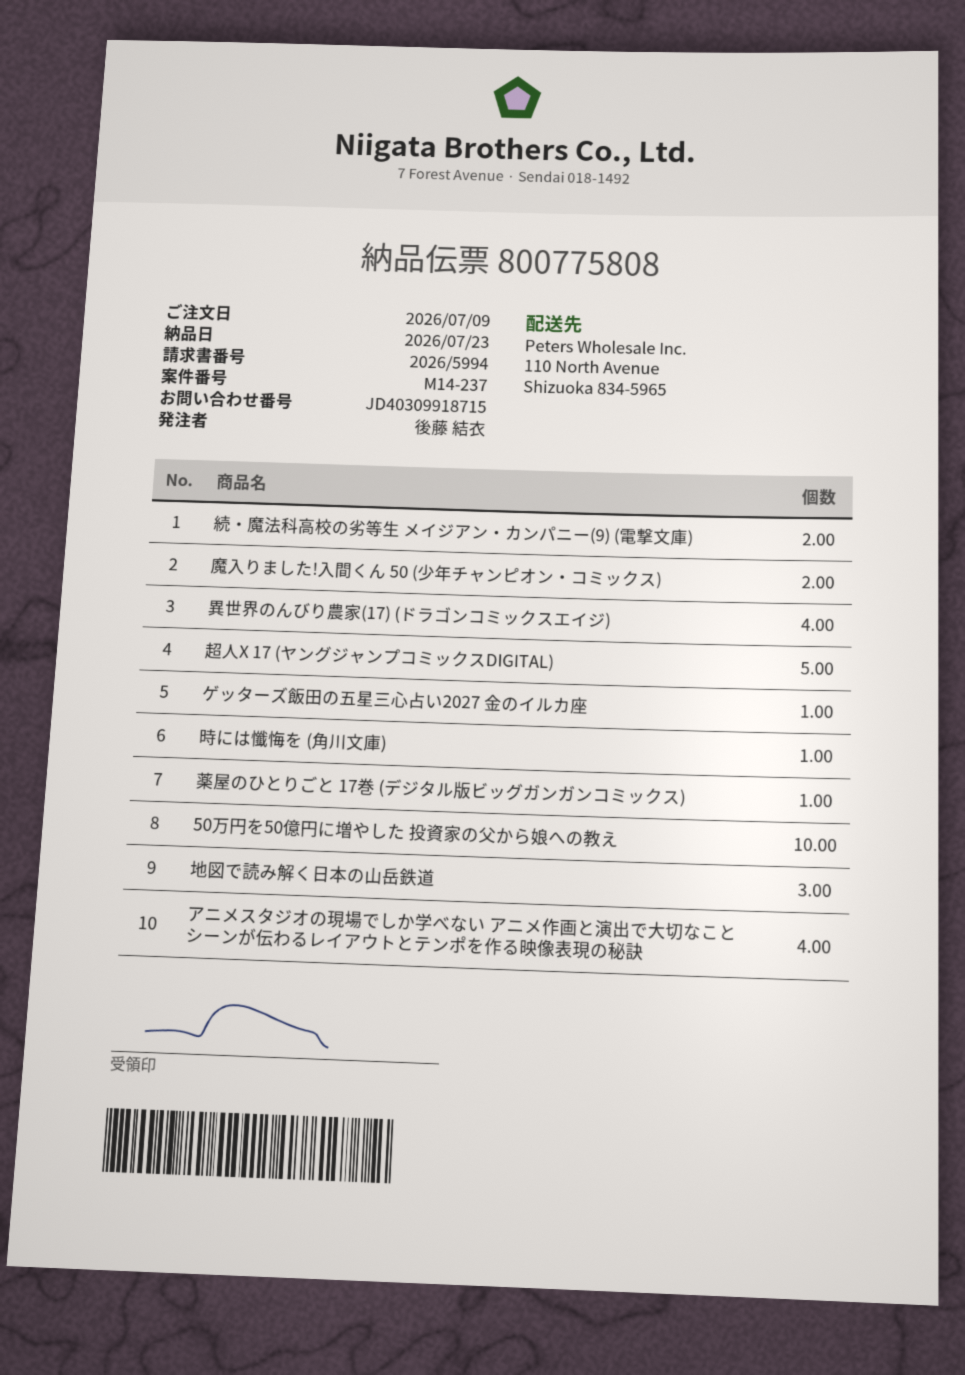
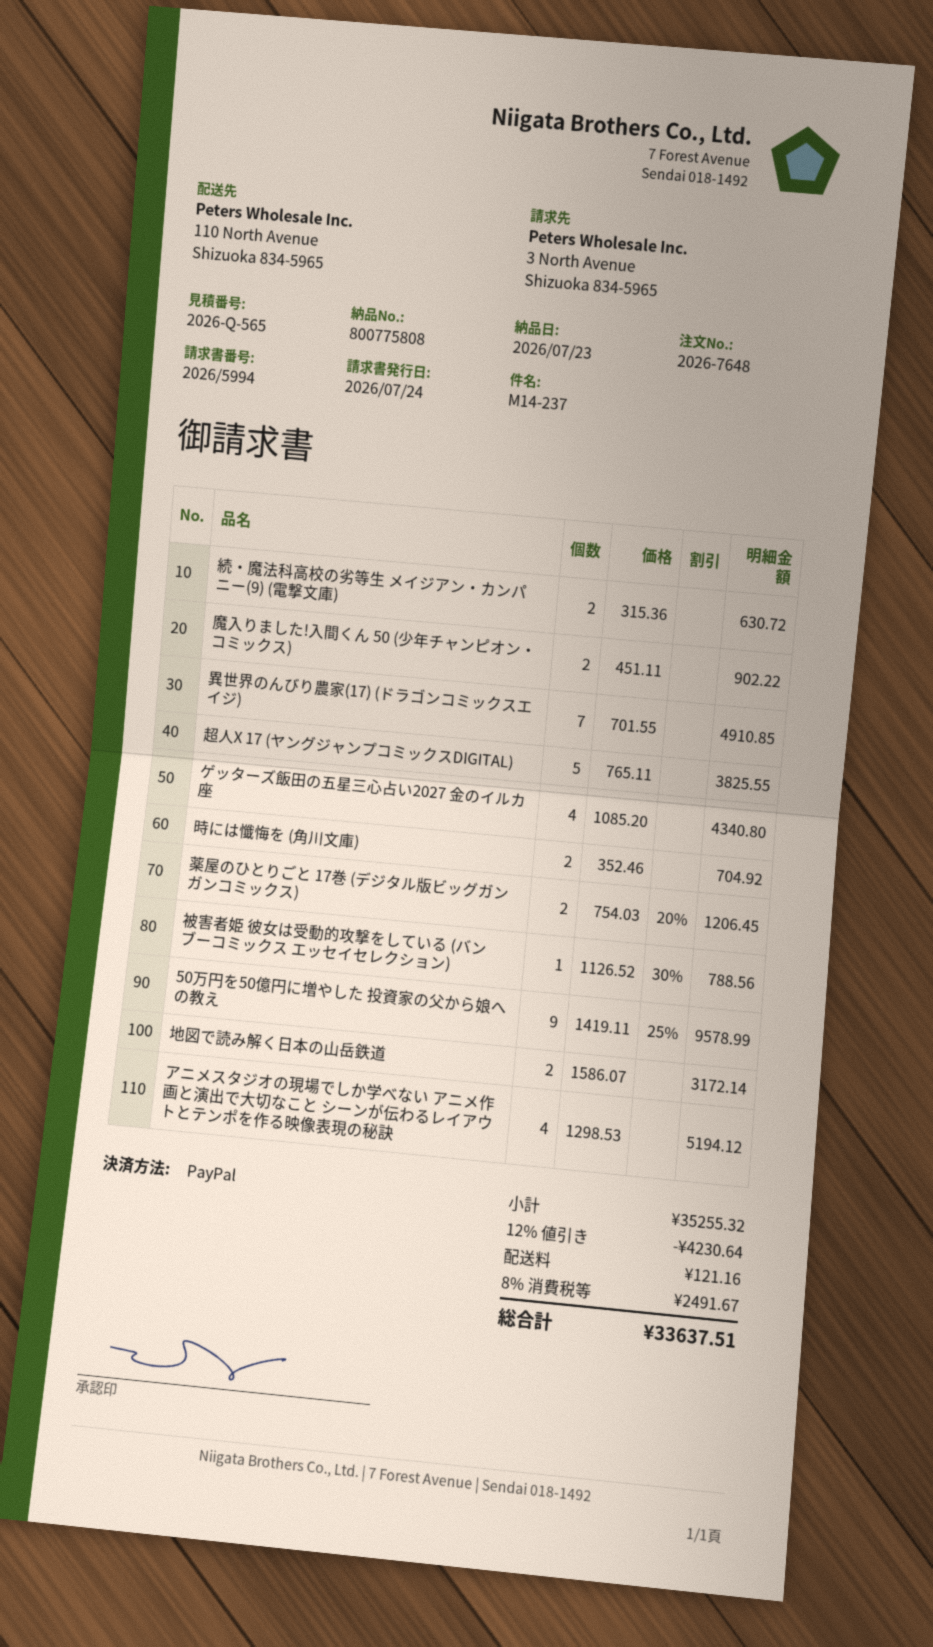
異世界のんびり農家(17) (ドラゴンコミックスエイジ): 4 -> 7
ゲッターズ飯田の五星三心占い2027 金のイルカ座: 1 -> 4
時には懺悔を (角川文庫): 1 -> 2
薬屋のひとりごと 17巻 (デジタル版ビッグガンガンコミックス): 1 -> 2
50万円を50億円に増やした 投資家の父から娘への教え: 10 -> 9
地図で読み解く日本の山岳鉄道: 3 -> 2
被害者姫 彼女は受動的攻撃をしている (バンブーコミックス エッセイセレクション): none -> 1

